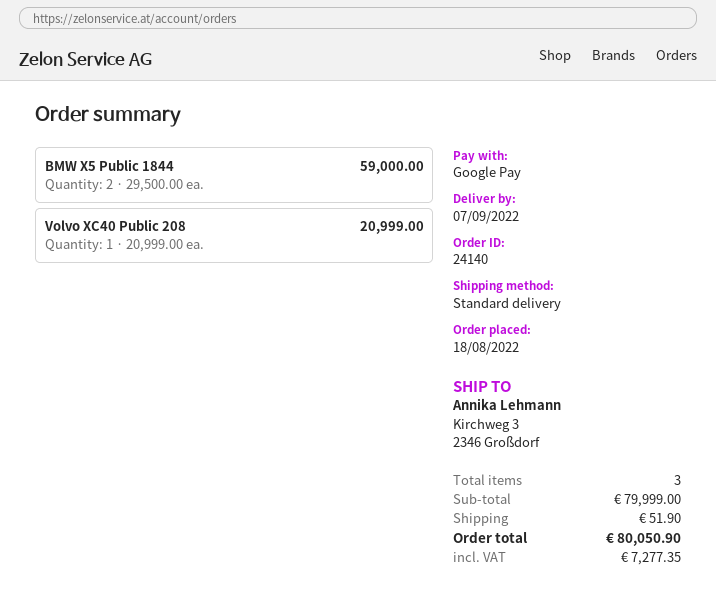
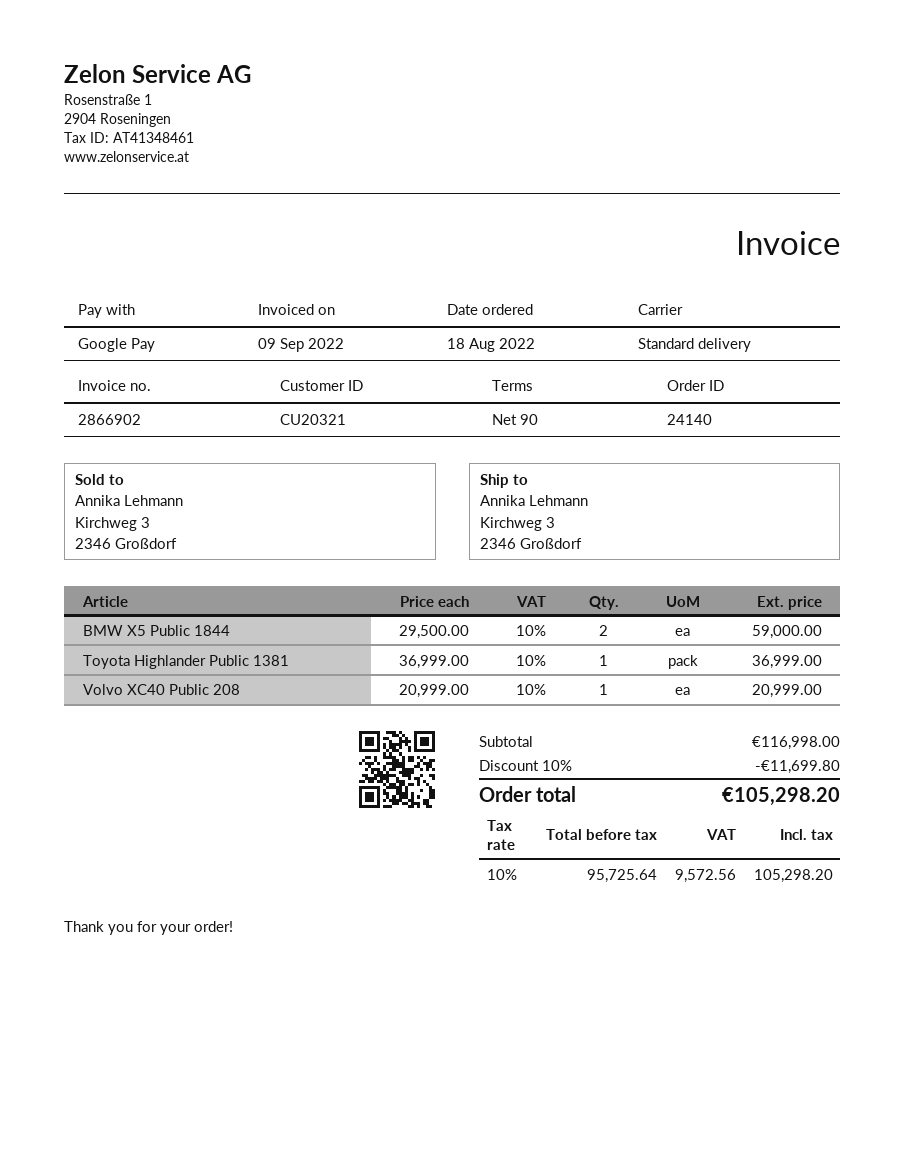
Toyota Highlander Public 1381: none -> 1 x 36999.00 = 36999.00
subtotal: 79999.00 -> 116998.00
discount: none -> 10% = 11699.80
shipping: 51.90 -> none
tax: 7277.35 -> 9572.56
total: 80050.90 -> 105298.20

